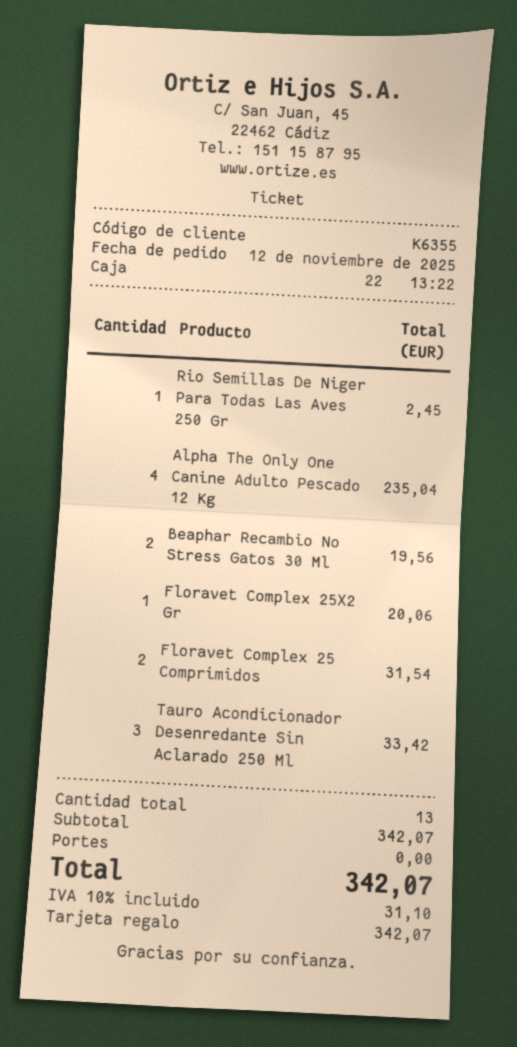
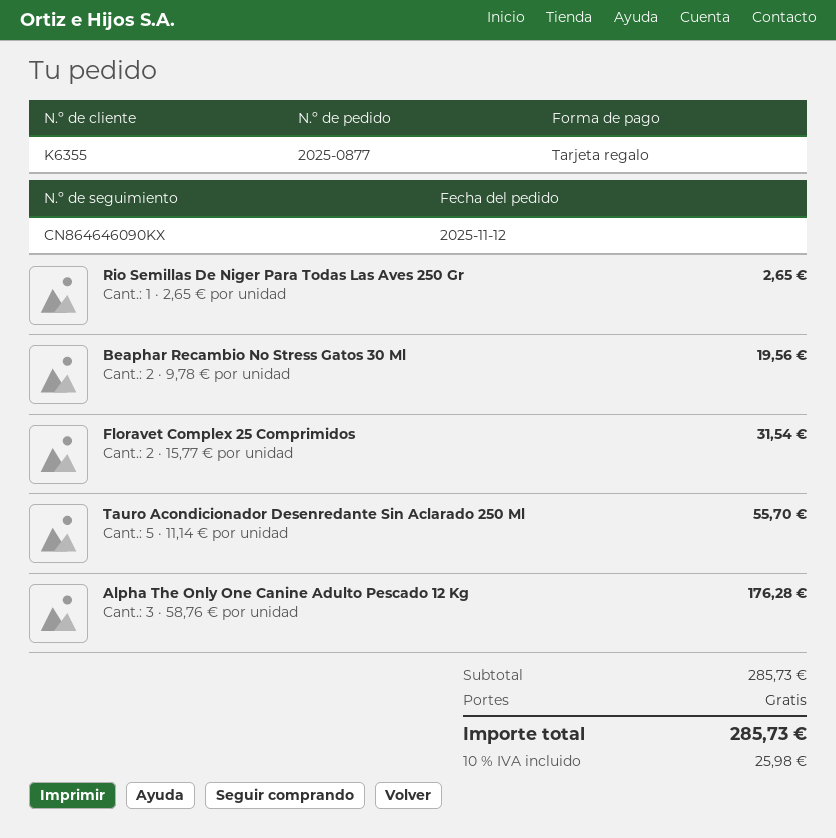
Rio Semillas De Niger Para Todas Las Aves 250 Gr: 1 for 2.45 -> 1 for 2.65
Alpha The Only One Canine Adulto Pescado 12 Kg: 4 for 235.04 -> 3 for 176.28
Floravet Complex 25X2 Gr: 1 for 20.06 -> none
Tauro Acondicionador Desenredante Sin Aclarado 250 Ml: 3 for 33.42 -> 5 for 55.70
subtotal: 342.07 -> 285.73
tax: 10% = 31.10 -> 10% = 25.98
total: 342.07 -> 285.73

